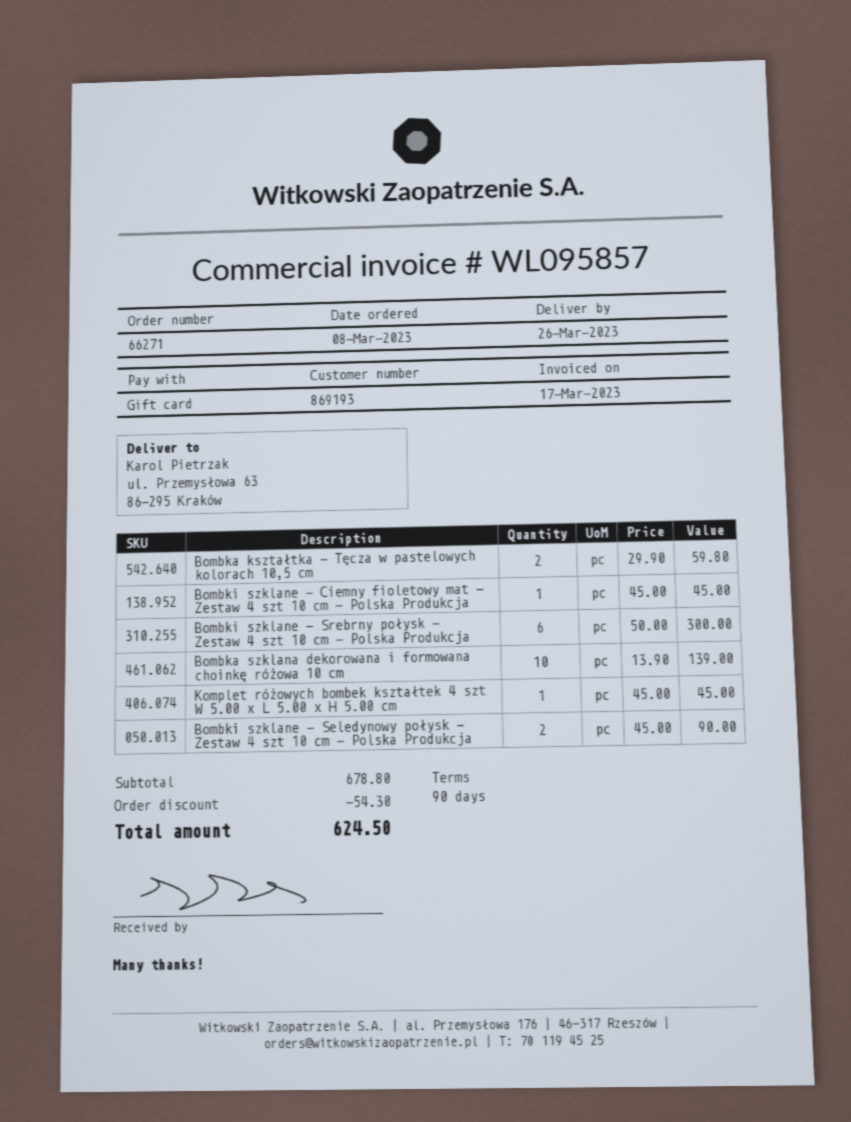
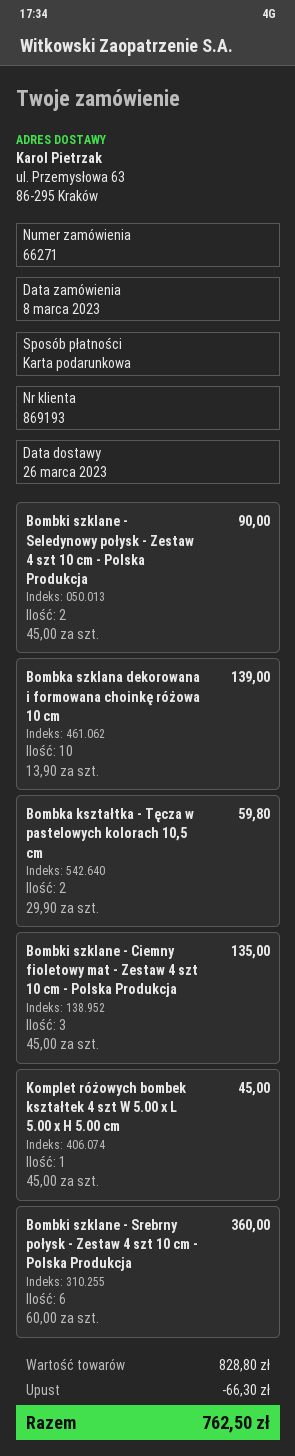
Bombki szklane - Ciemny fioletowy mat - Zestaw 4 szt 10 cm - Polska Produkcja: 1 x 45.00 = 45.00 -> 3 x 45.00 = 135.00
Bombki szklane - Srebrny połysk - Zestaw 4 szt 10 cm - Polska Produkcja: 6 x 50.00 = 300.00 -> 6 x 60.00 = 360.00
subtotal: 678.80 -> 828.80
discount: 54.30 -> 66.30
total: 624.50 -> 762.50

